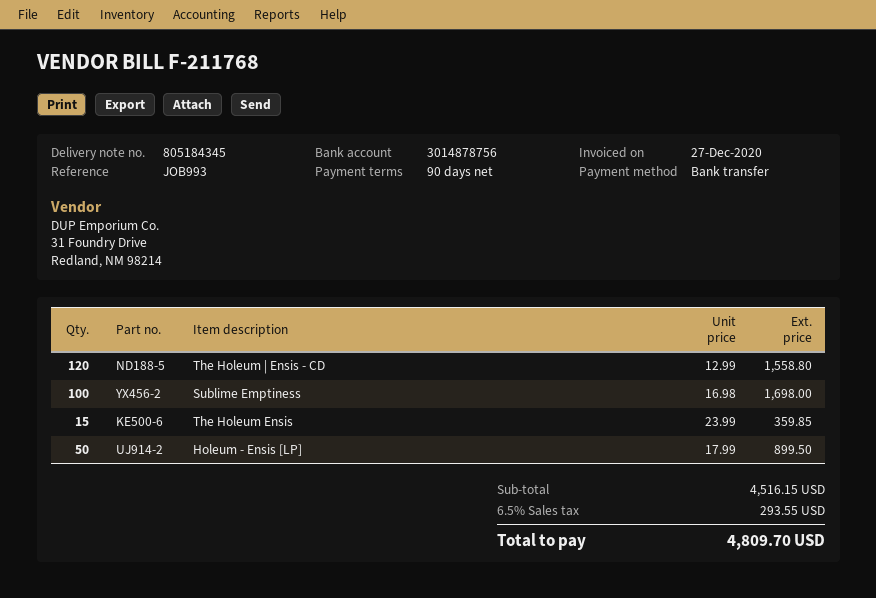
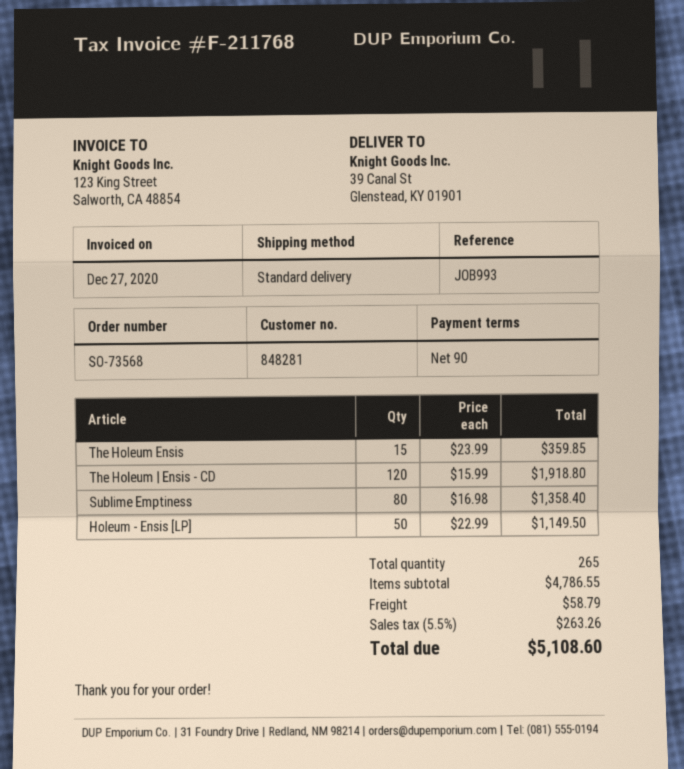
The Holeum | Ensis - CD: 120 x 12.99 = 1558.80 -> 120 x 15.99 = 1918.80
Sublime Emptiness: 100 x 16.98 = 1698.00 -> 80 x 16.98 = 1358.40
Holeum - Ensis [LP]: 50 x 17.99 = 899.50 -> 50 x 22.99 = 1149.50
subtotal: 4516.15 -> 4786.55
shipping: none -> 58.79
tax: 6.5% = 293.55 -> 5.5% = 263.26
total: 4809.70 -> 5108.60

